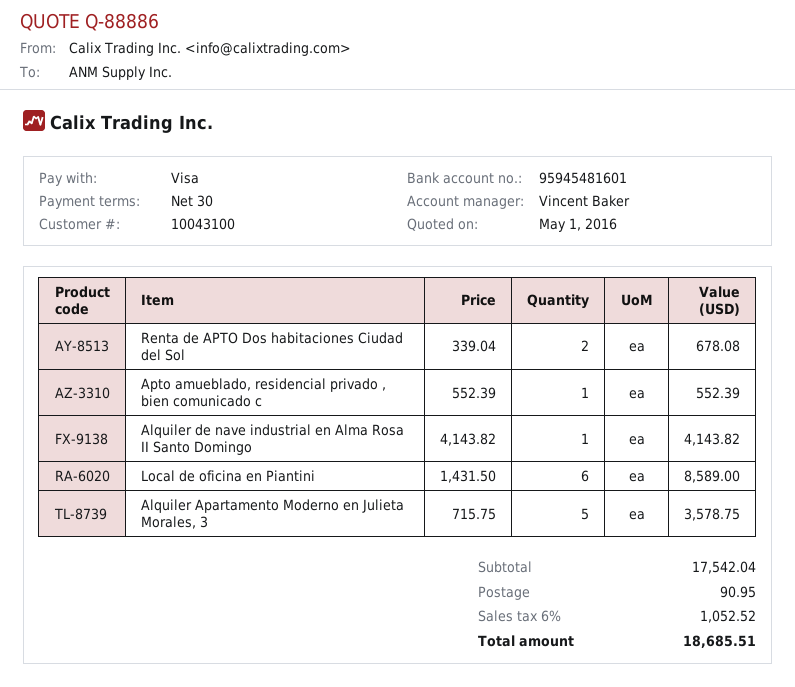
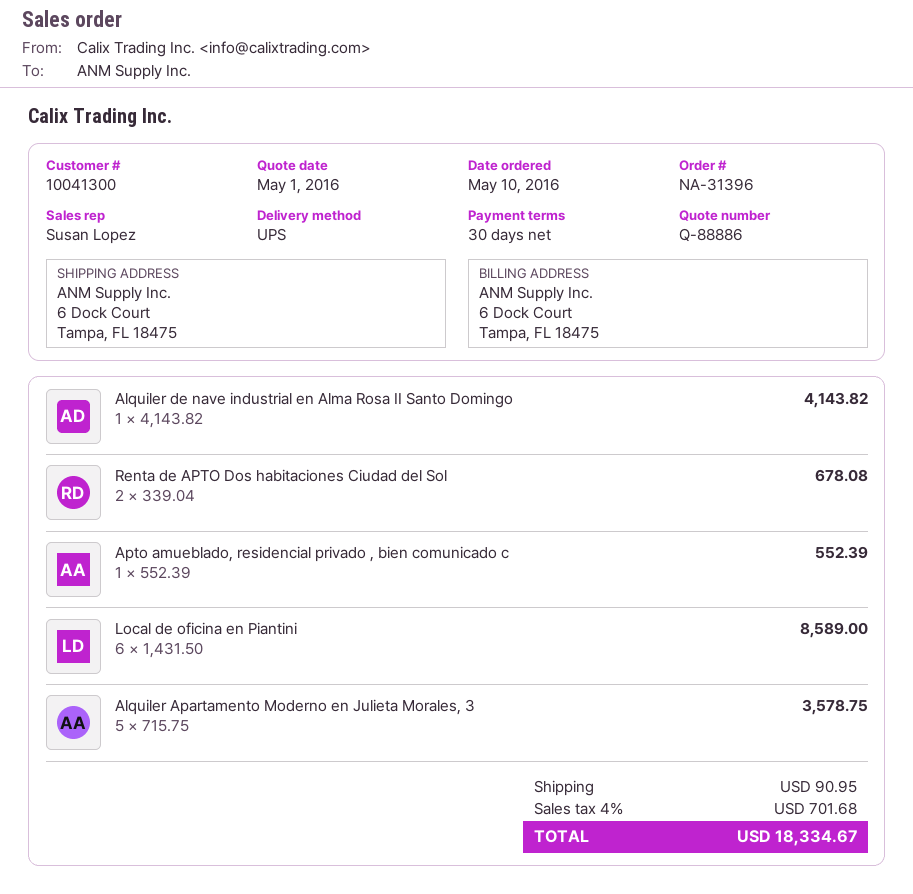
customer number: 10043100 -> 10041300
sales rep: Vincent Baker -> Susan Lopez
tax: 6% = 1052.52 -> 4% = 701.68
total: 18685.51 -> 18334.67

